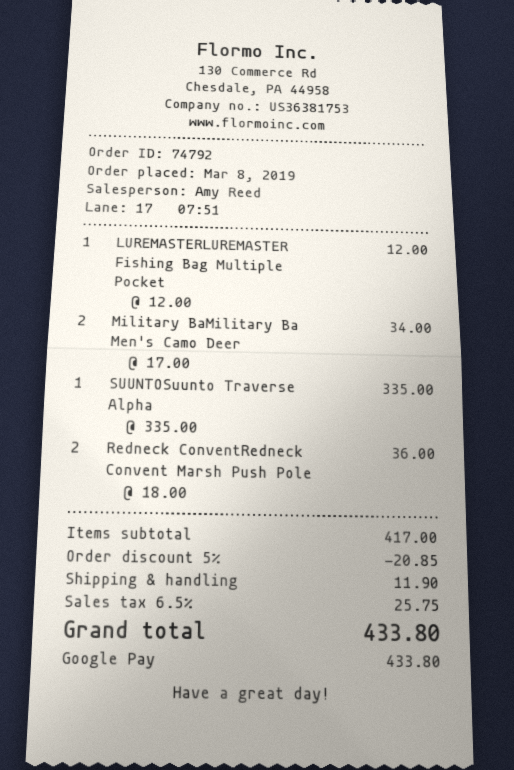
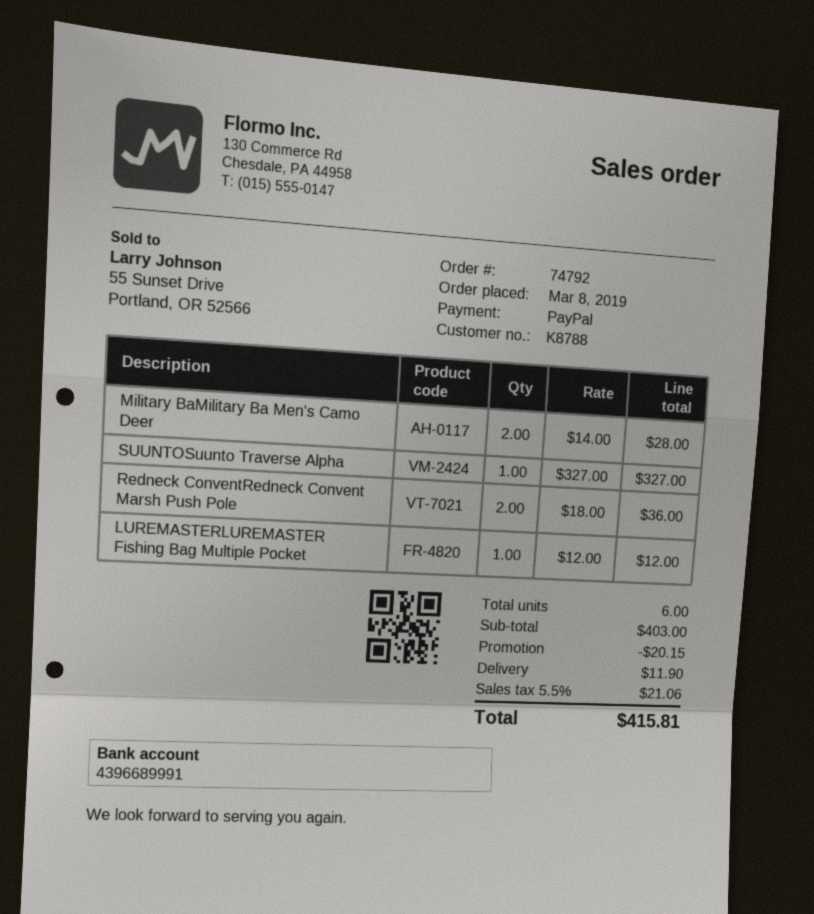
payment method: Google Pay -> PayPal
Military BaMilitary Ba Men's Camo Deer: 2 x 17.00 = 34.00 -> 2 x 14.00 = 28.00
SUUNTOSuunto Traverse Alpha: 1 x 335.00 = 335.00 -> 1 x 327.00 = 327.00
subtotal: 417.00 -> 403.00
discount: 20.85 -> 20.15
tax: 6.5% = 25.75 -> 5.5% = 21.06
total: 433.80 -> 415.81

